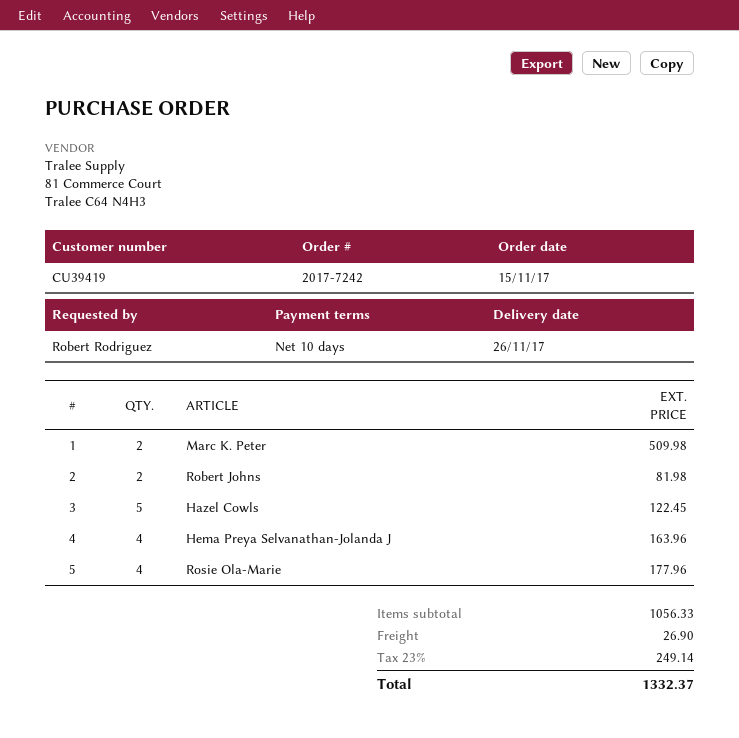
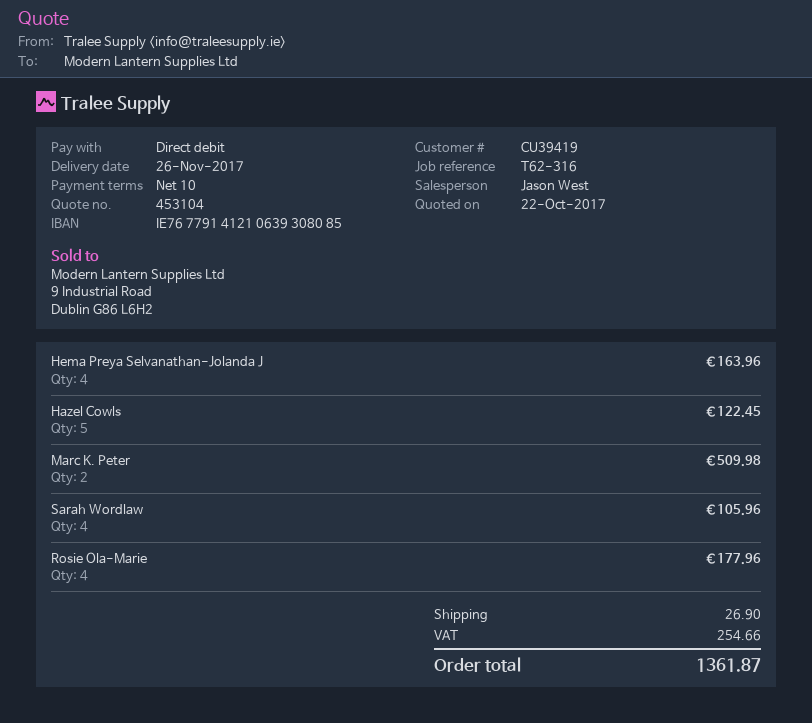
Robert Johns: 2 for 81.98 -> none
Sarah Wordlaw: none -> 4 for 105.96
tax: 249.14 -> 254.66
total: 1332.37 -> 1361.87

